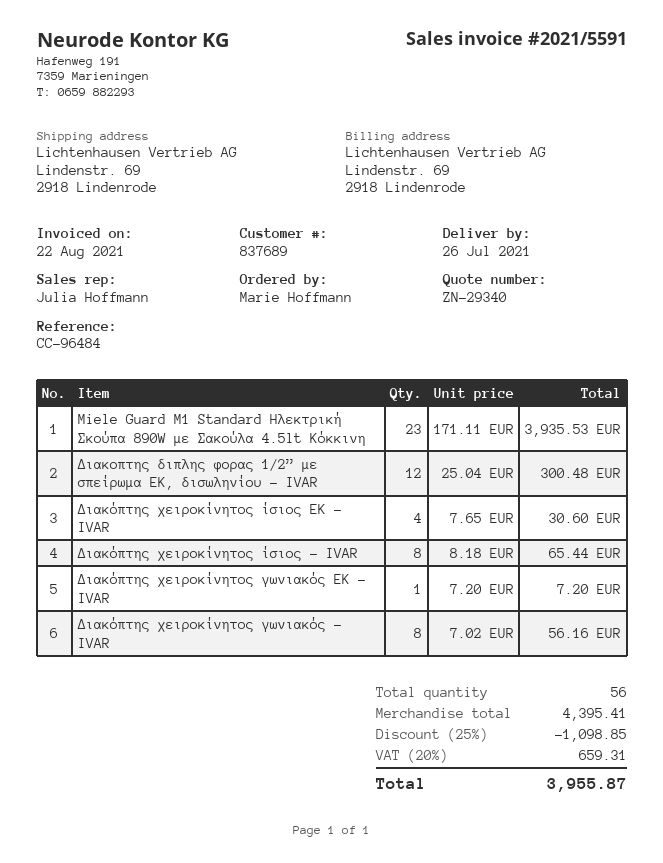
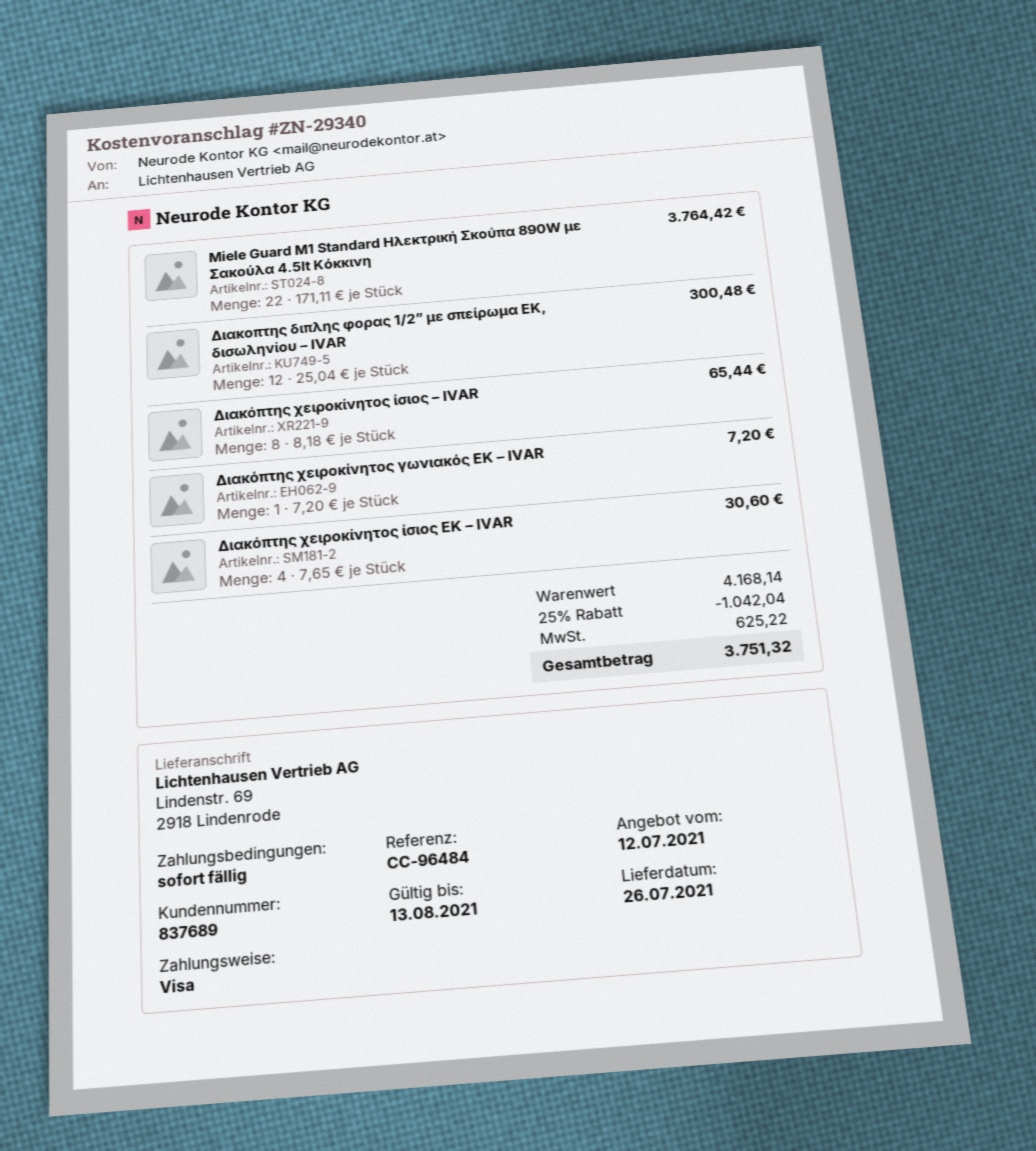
Miele Guard M1 Standard Ηλεκτρική Σκούπα 890W με Σακούλα 4.5lt Κόκκινη: 23 x 171.11 = 3935.53 -> 22 x 171.11 = 3764.42
Διακόπτης χειροκίνητος γωνιακός – IVAR: 8 x 7.02 = 56.16 -> none
subtotal: 4395.41 -> 4168.14
discount: 25% = 1098.85 -> 25% = 1042.04
tax: 659.31 -> 625.22
total: 3955.87 -> 3751.32

